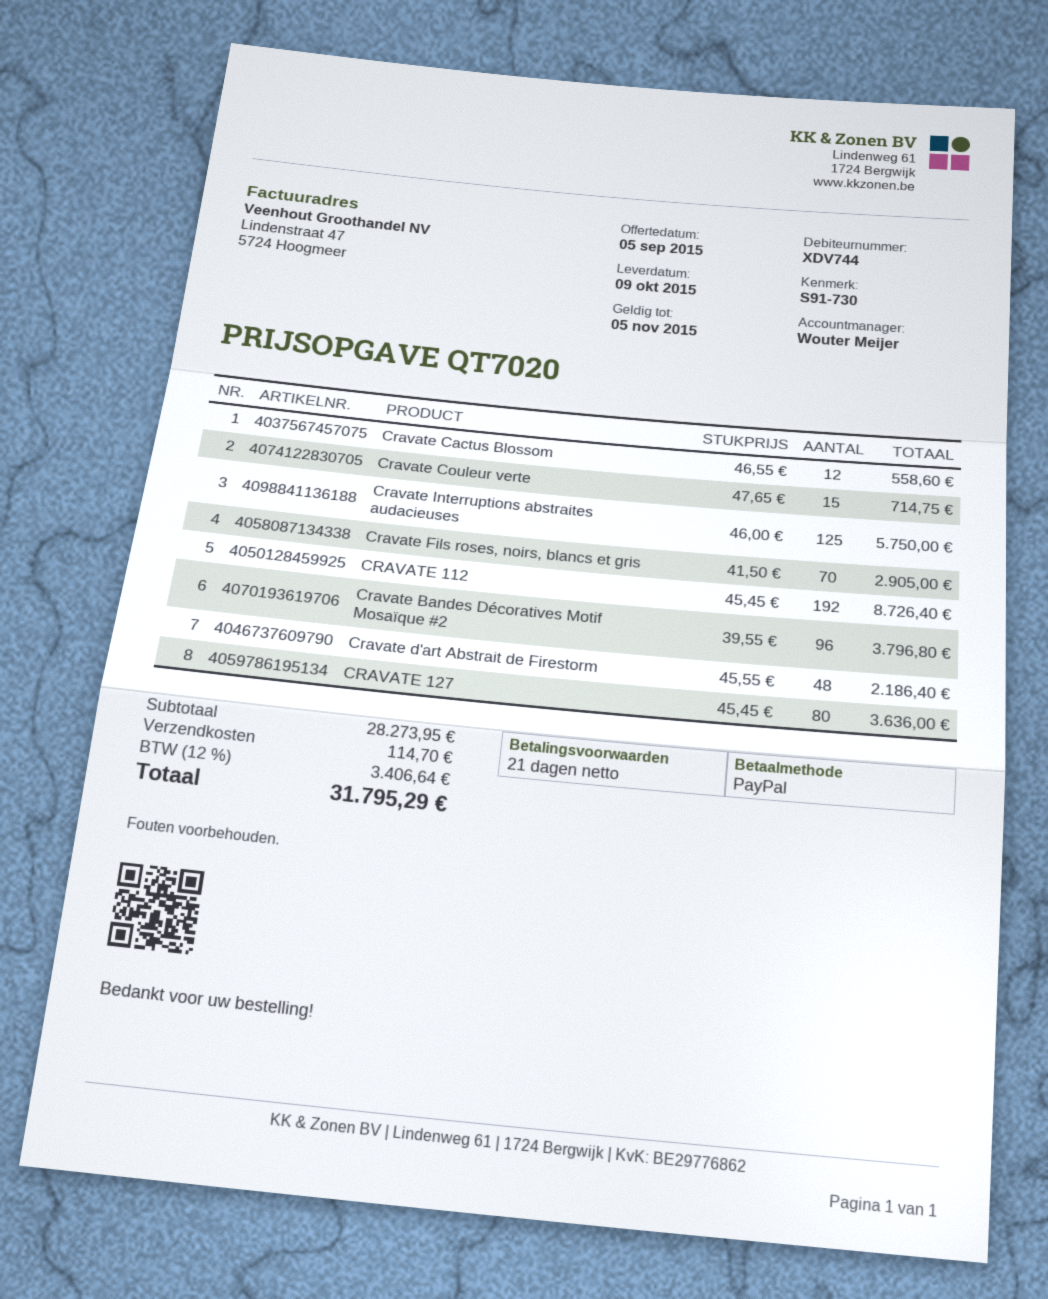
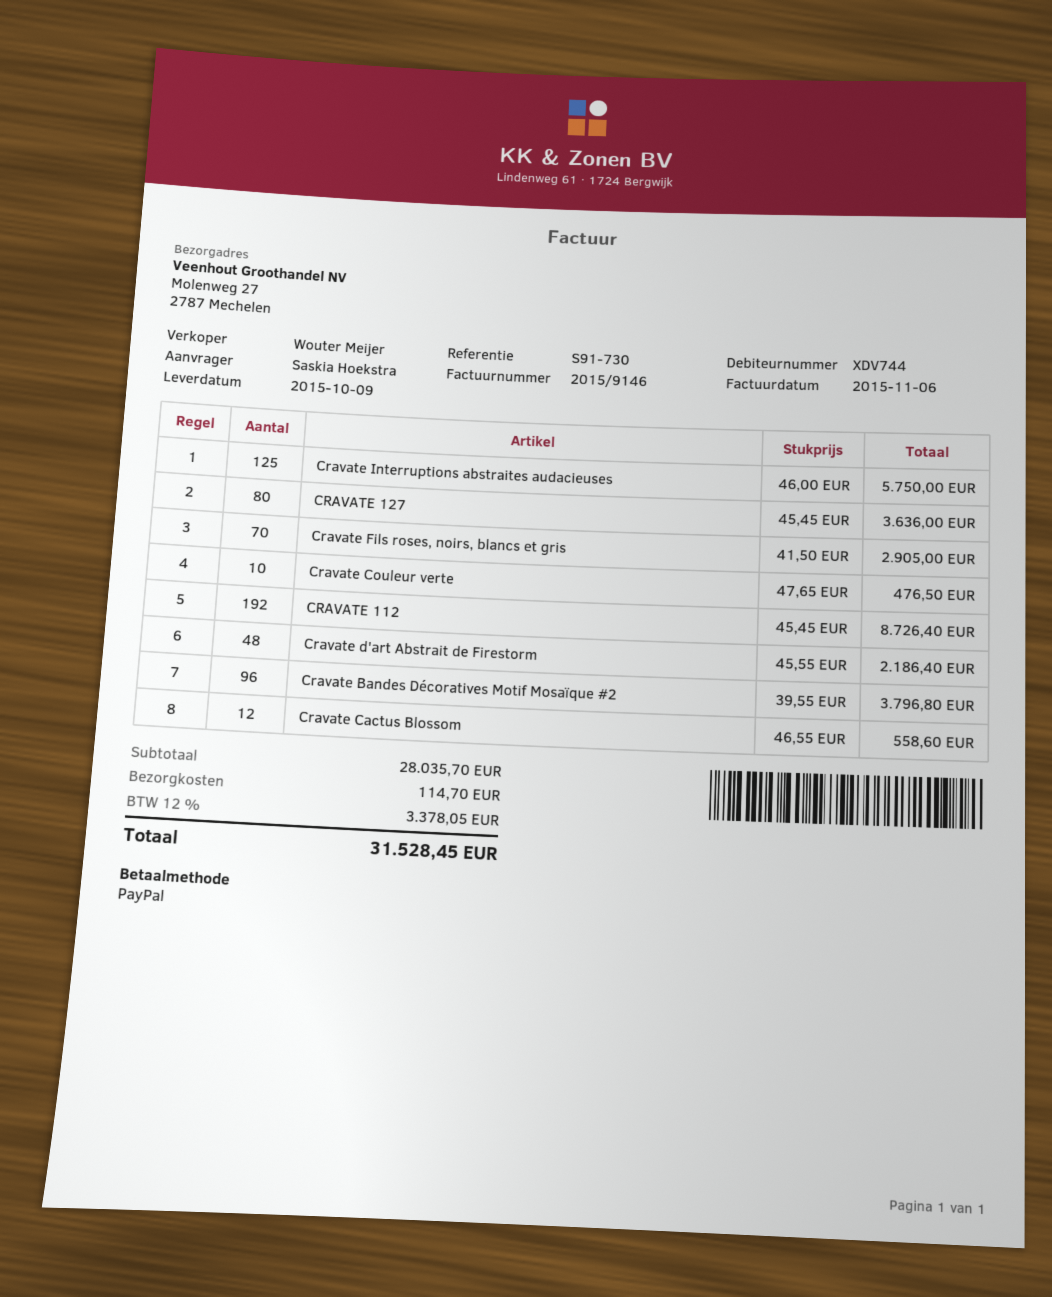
Cravate Couleur verte: 15 x 47.65 = 714.75 -> 10 x 47.65 = 476.50
subtotal: 28273.95 -> 28035.70
tax: 12% = 3406.64 -> 12% = 3378.05
total: 31795.29 -> 31528.45

